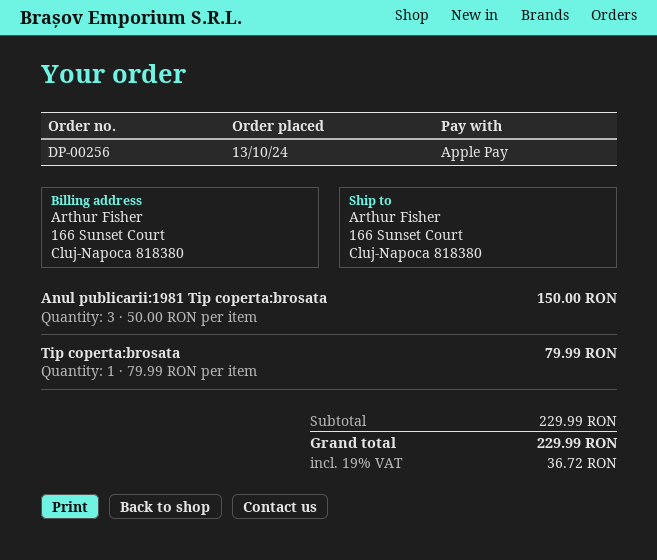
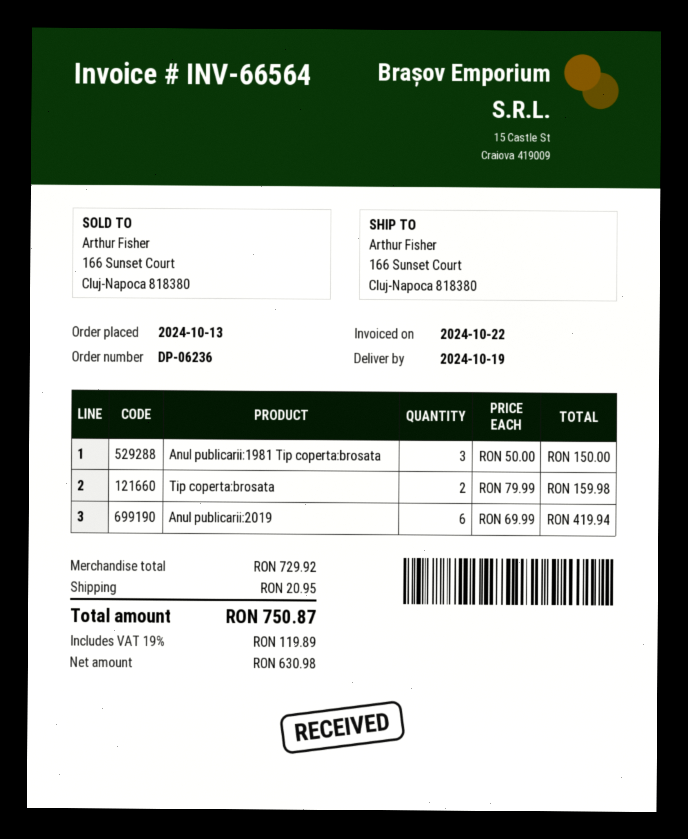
order number: DP-00256 -> DP-06236
Tip coperta:brosata: 1 x 79.99 = 79.99 -> 2 x 79.99 = 159.98
Anul publicarii:2019: none -> 6 x 69.99 = 419.94
subtotal: 229.99 -> 729.92
shipping: none -> 20.95
tax: 19% = 36.72 -> 19% = 119.89
total: 229.99 -> 750.87

